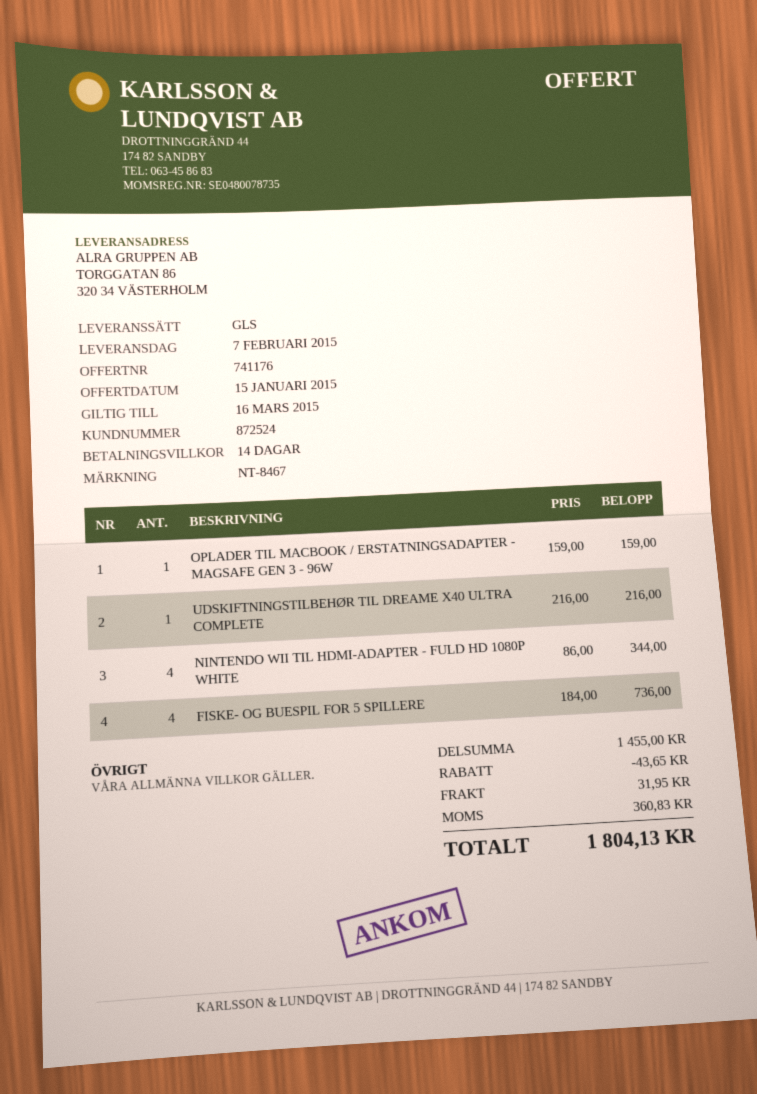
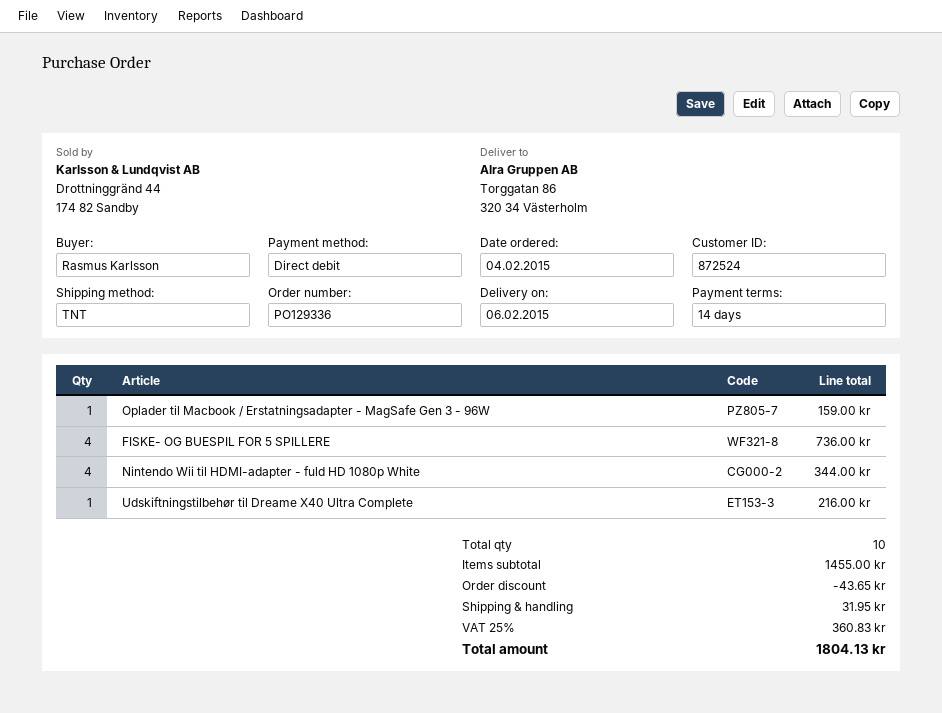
delivery date: 2015-02-07 -> 2015-02-06
shipping method: GLS -> TNT

